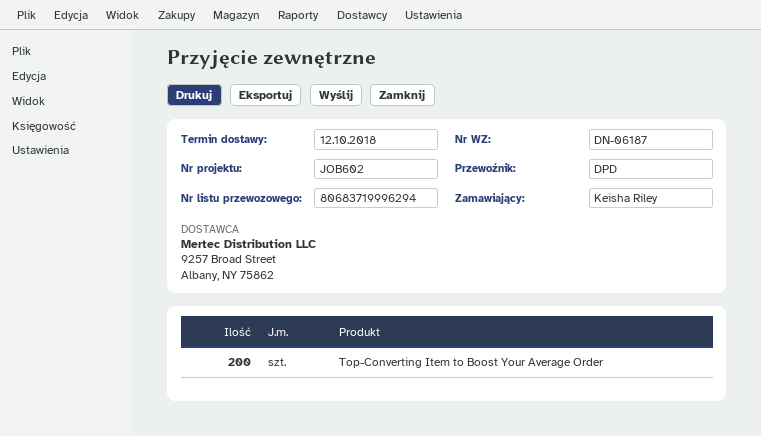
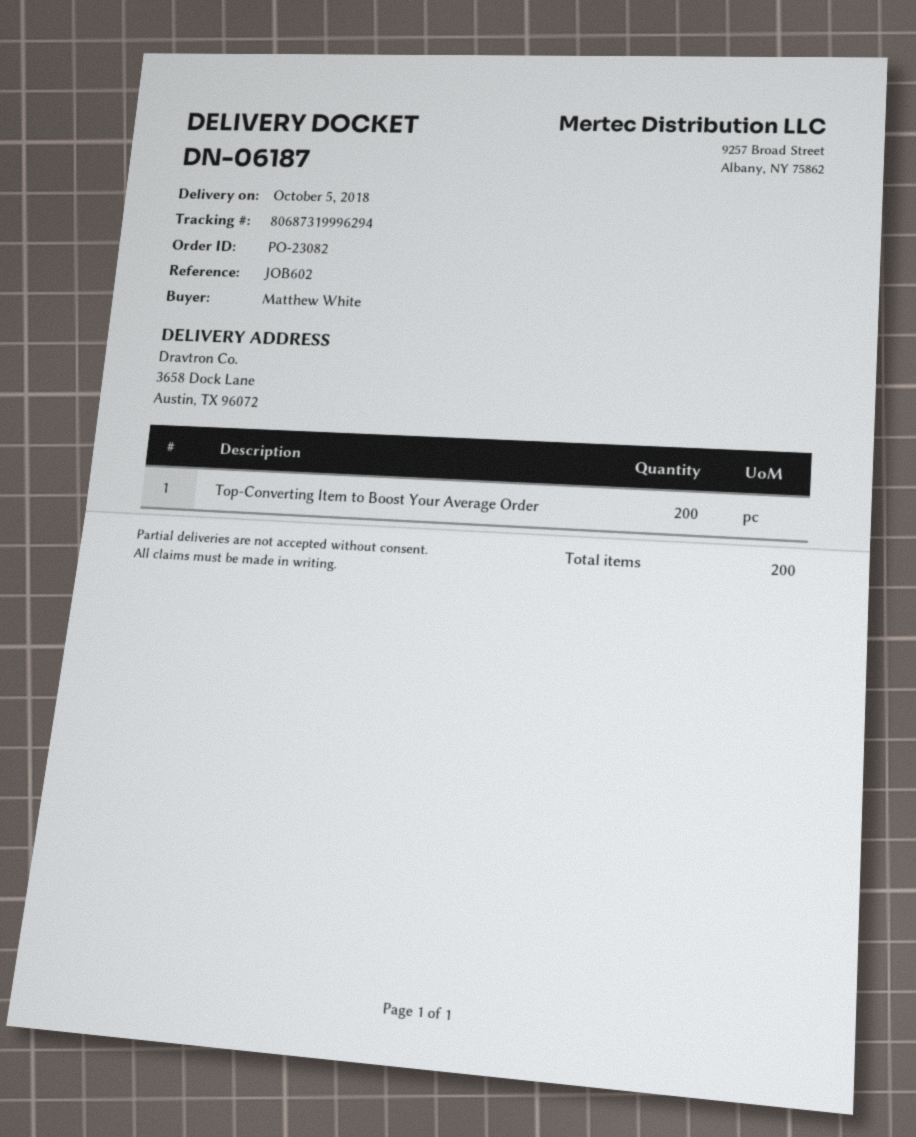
delivery date: 2018-10-12 -> 2018-10-05
ordered by: Keisha Riley -> Matthew White
tracking number: 80683719996294 -> 80687319996294

